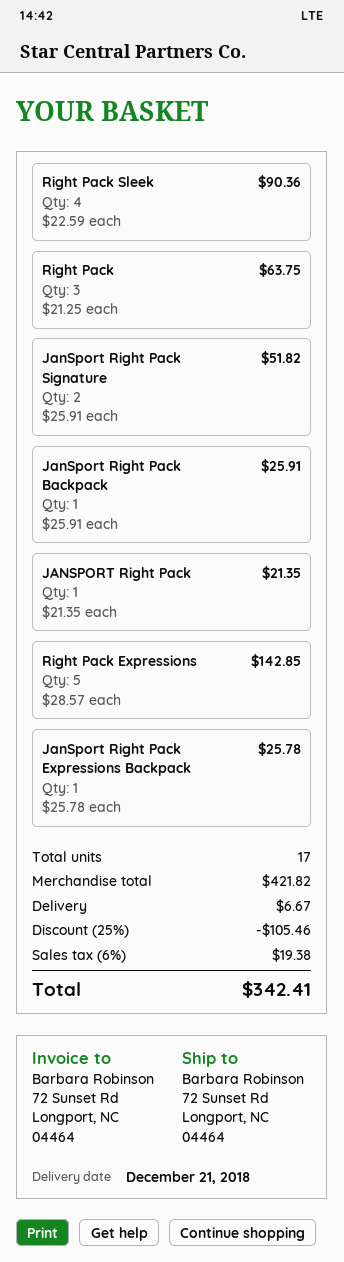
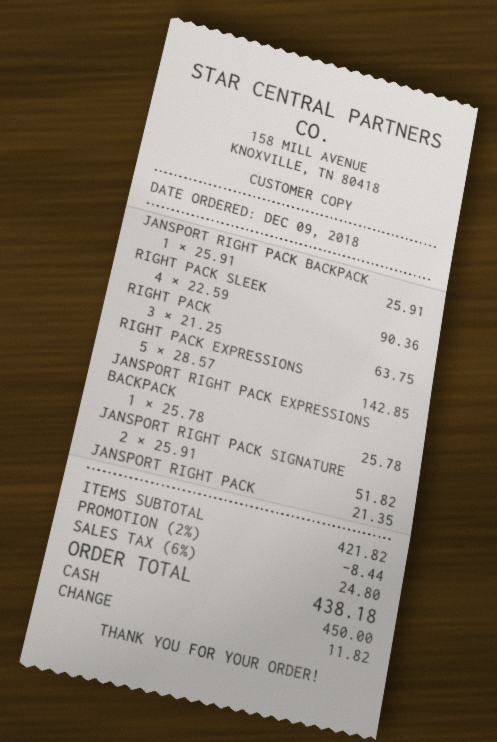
discount: 25% = 105.46 -> 2% = 8.44
shipping: 6.67 -> none
tax: 6% = 19.38 -> 6% = 24.80
total: 342.41 -> 438.18

